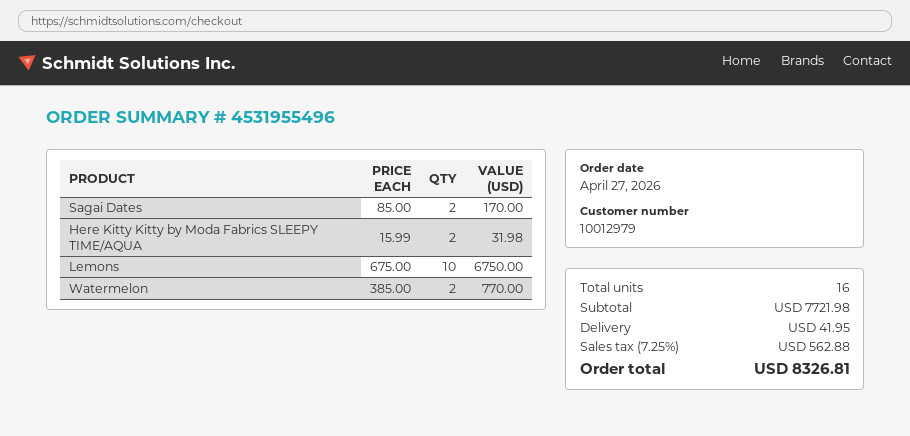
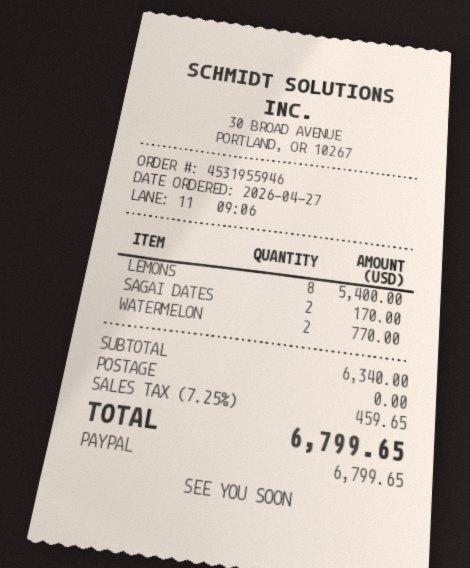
order number: 4531955496 -> 4531955946
Here Kitty Kitty by Moda Fabrics SLEEPY TIME/AQUA: 2 for 31.98 -> none
Lemons: 10 for 6750.00 -> 8 for 5400.00
subtotal: 7721.98 -> 6340.00
shipping: 41.95 -> 0.00
tax: 7.25% = 562.88 -> 7.25% = 459.65
total: 8326.81 -> 6799.65

